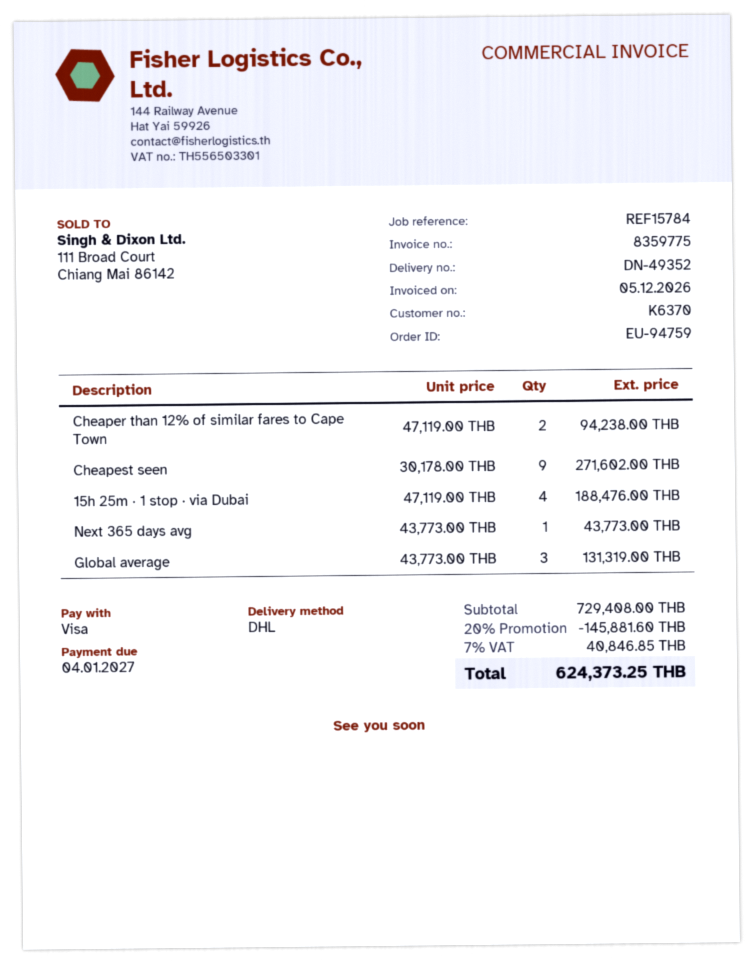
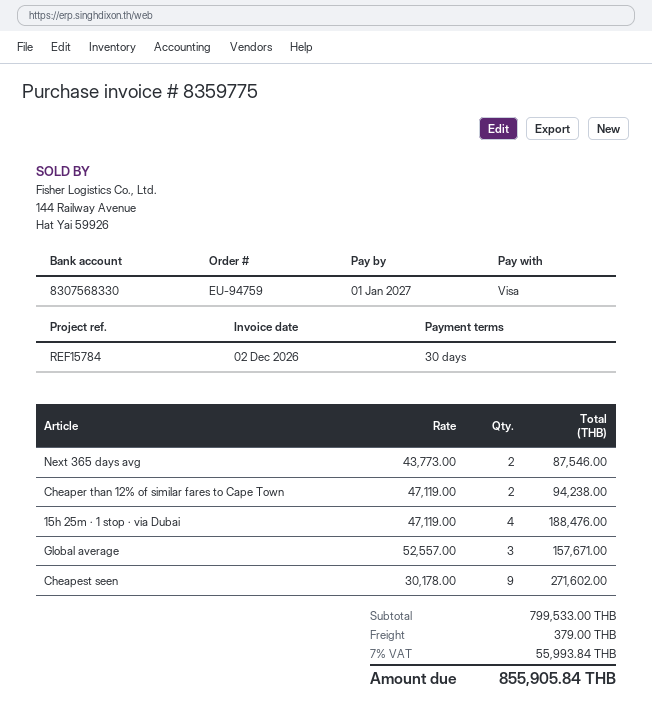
invoice date: 2026-12-05 -> 2026-12-02
due date: 2027-01-04 -> 2027-01-01
Next 365 days avg: 1 x 43773.00 = 43773.00 -> 2 x 43773.00 = 87546.00
Global average: 3 x 43773.00 = 131319.00 -> 3 x 52557.00 = 157671.00
subtotal: 729408.00 -> 799533.00
discount: 20% = 145881.60 -> none
shipping: none -> 379.00
tax: 7% = 40846.85 -> 7% = 55993.84
total: 624373.25 -> 855905.84

